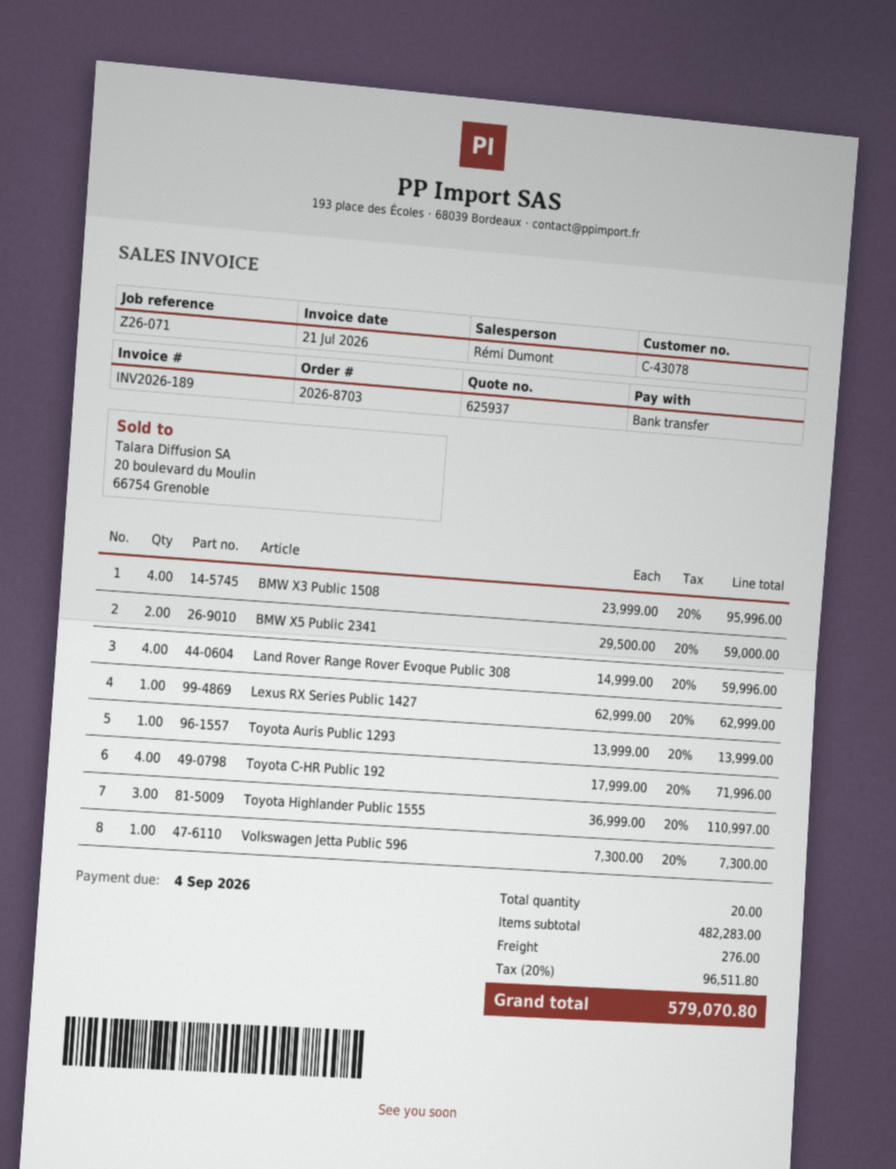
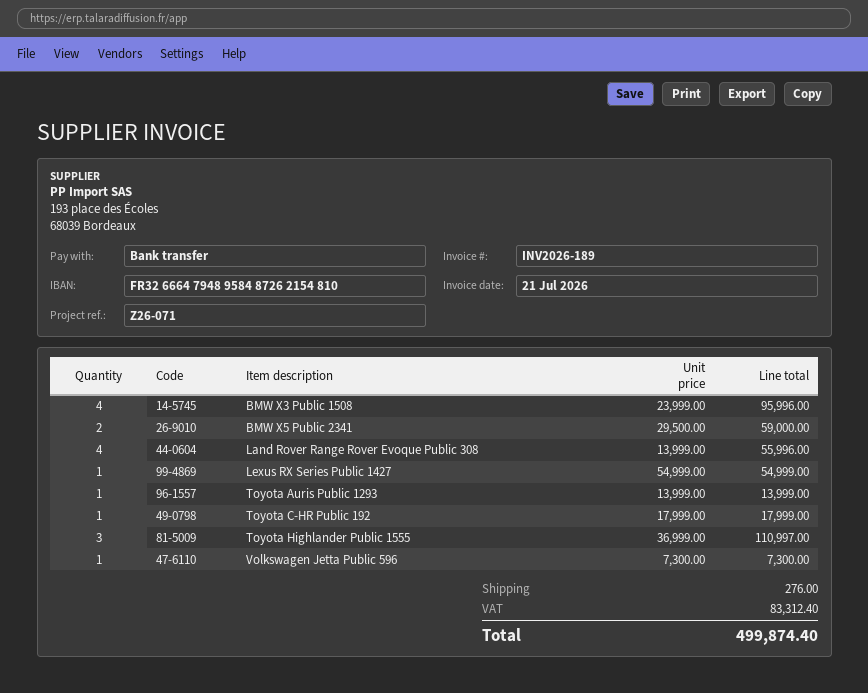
Land Rover Range Rover Evoque Public 308: 4 x 14999.00 = 59996.00 -> 4 x 13999.00 = 55996.00
Lexus RX Series Public 1427: 1 x 62999.00 = 62999.00 -> 1 x 54999.00 = 54999.00
Toyota C-HR Public 192: 4 x 17999.00 = 71996.00 -> 1 x 17999.00 = 17999.00
tax: 96511.80 -> 83312.40
total: 579070.80 -> 499874.40

